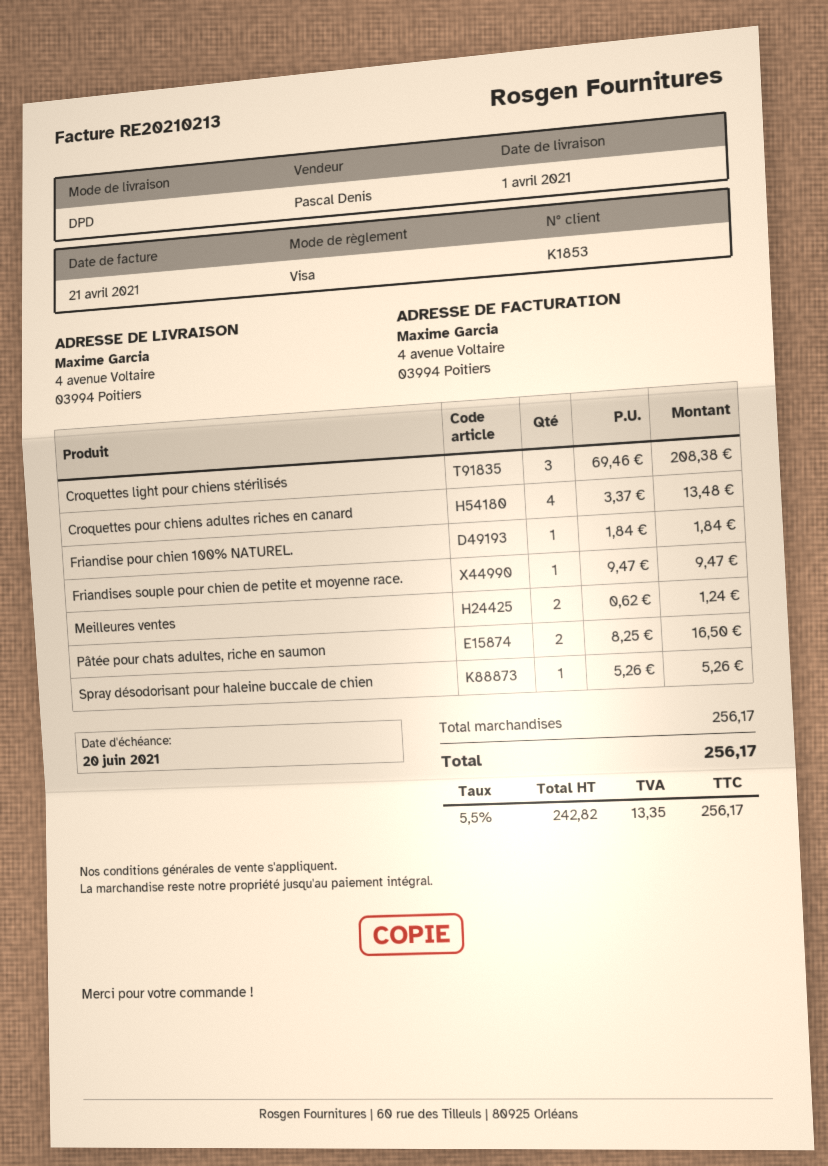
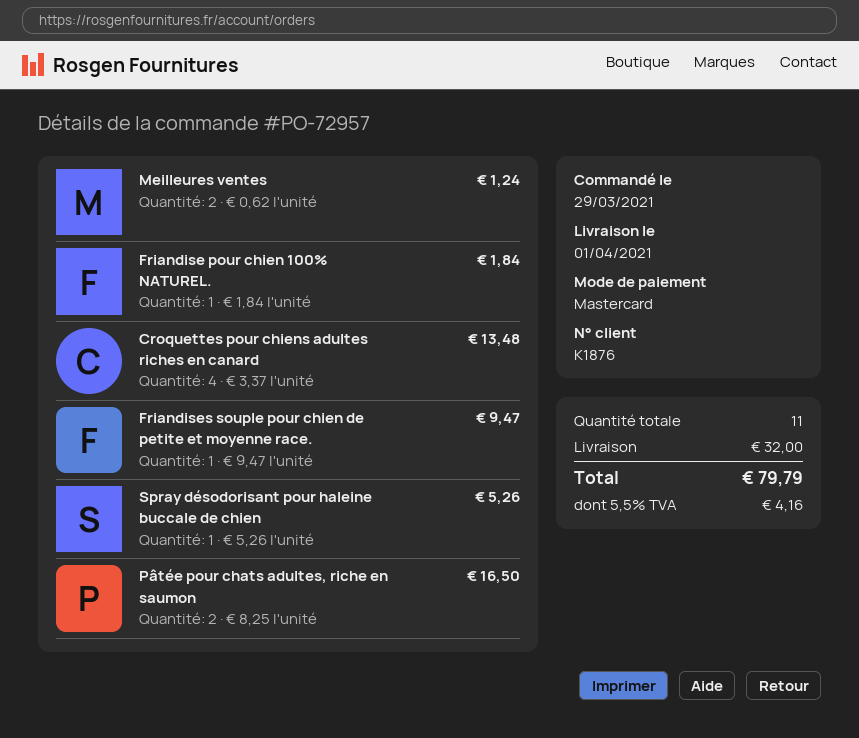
customer number: K1853 -> K1876
payment method: Visa -> Mastercard
Croquettes light pour chiens stérilisés: 3 x 69.46 = 208.38 -> none
shipping: none -> 32.00
tax: 5.5% = 13.35 -> 5.5% = 4.16
total: 256.17 -> 79.79

